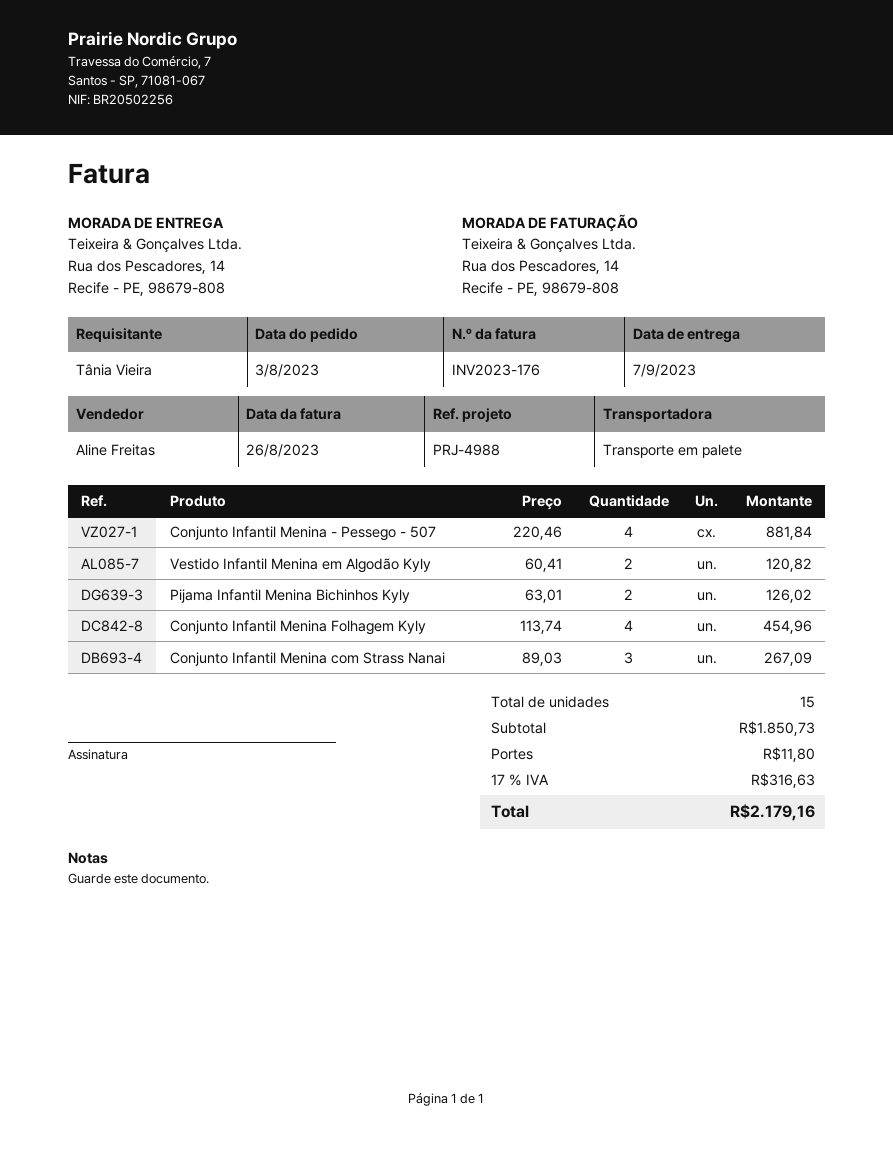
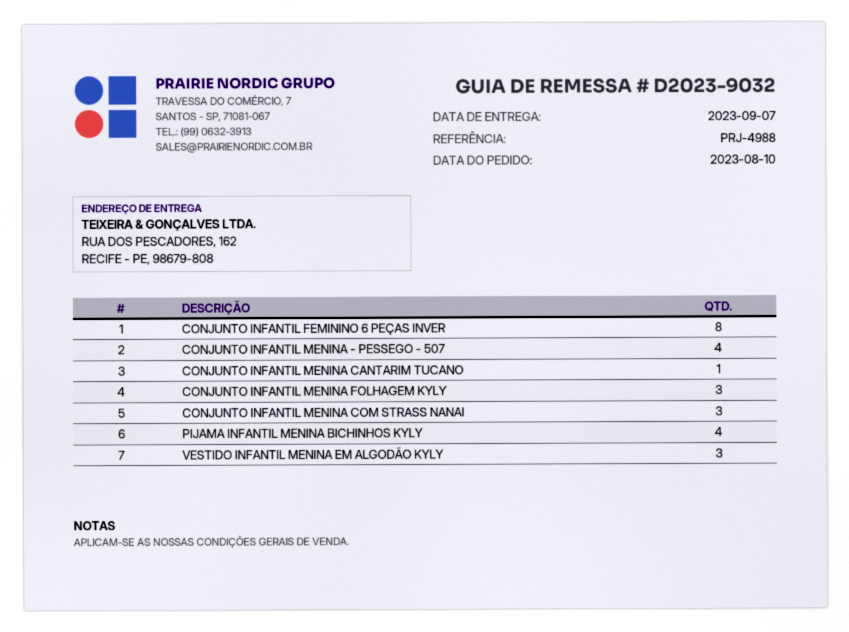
order date: 2023-08-03 -> 2023-08-10
ship to: Rua dos Pescadores, 14, Recife - PE, 98679-808 -> RUA DOS PESCADORES, 162, RECIFE - PE, 98679-808
Vestido Infantil Menina em Algodão Kyly: 2 -> 3
Pijama Infantil Menina Bichinhos Kyly: 2 -> 4
Conjunto Infantil Menina Folhagem Kyly: 4 -> 3
CONJUNTO INFANTIL FEMININO 6 PEÇAS INVER: none -> 8
CONJUNTO INFANTIL MENINA CANTARIM TUCANO: none -> 1

